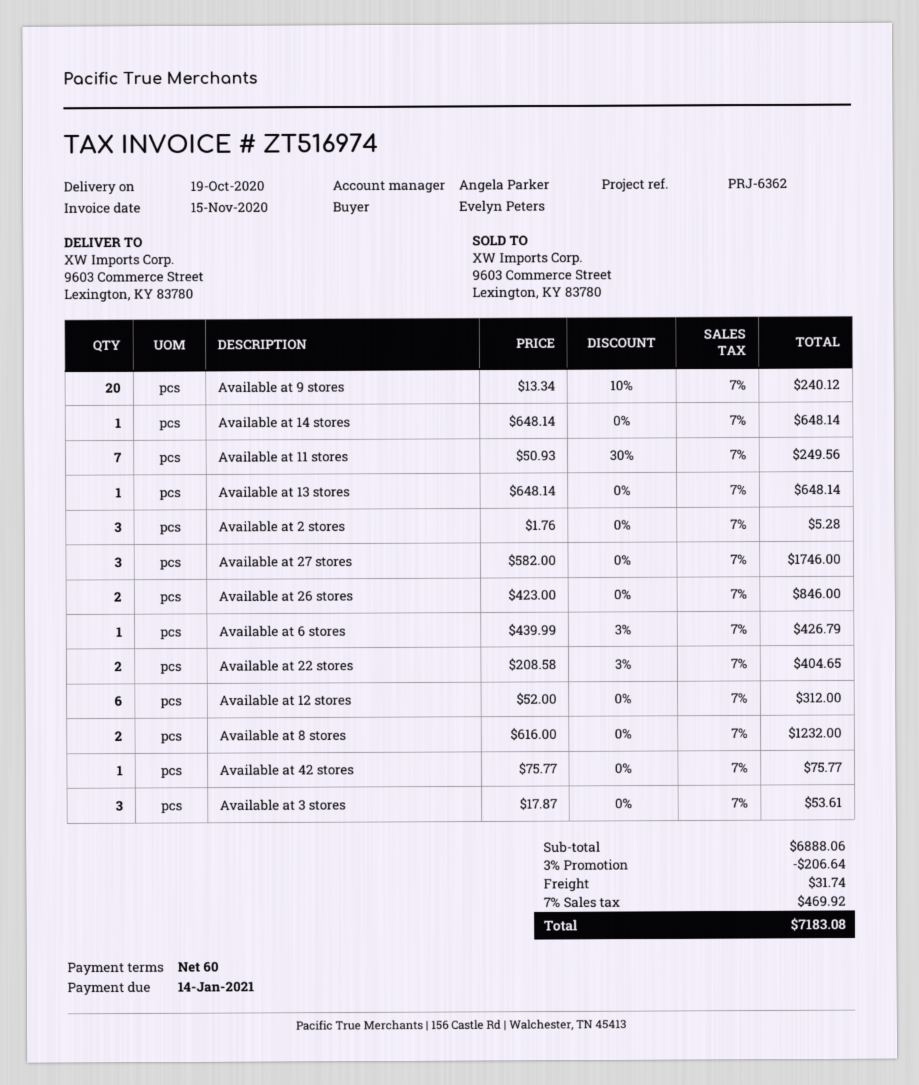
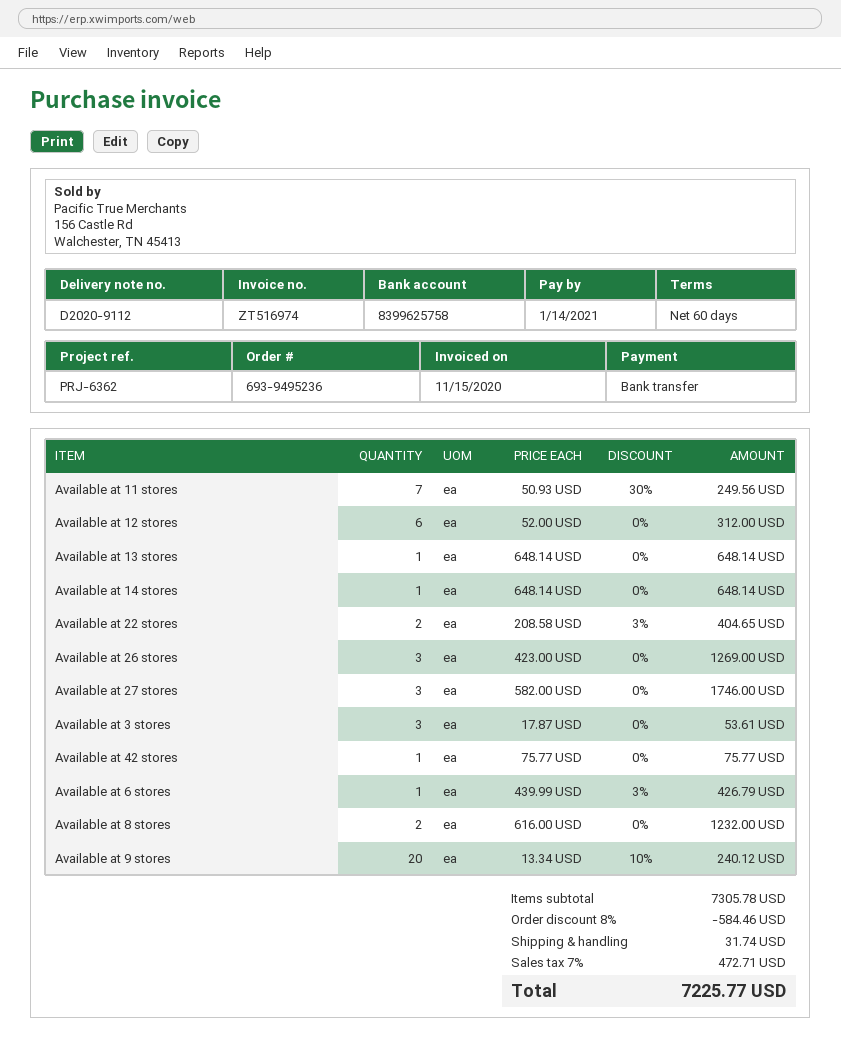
Available at 2 stores: 3 x 1.76 = 5.28 -> none
Available at 26 stores: 2 x 423.00 = 846.00 -> 3 x 423.00 = 1269.00
subtotal: 6888.06 -> 7305.78
discount: 3% = 206.64 -> 8% = 584.46
tax: 7% = 469.92 -> 7% = 472.71
total: 7183.08 -> 7225.77

